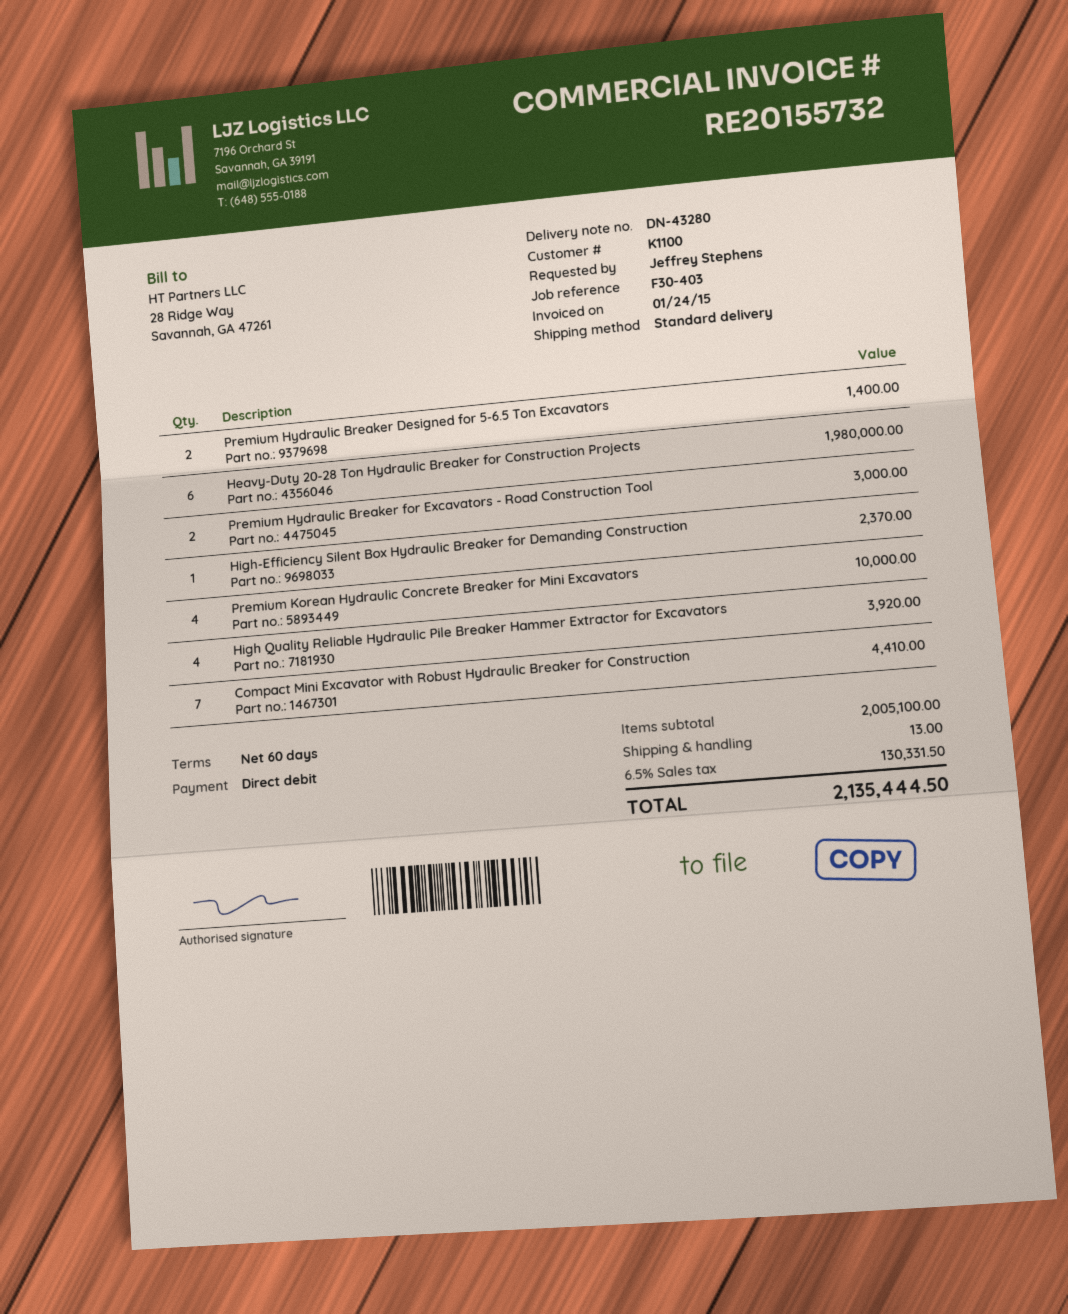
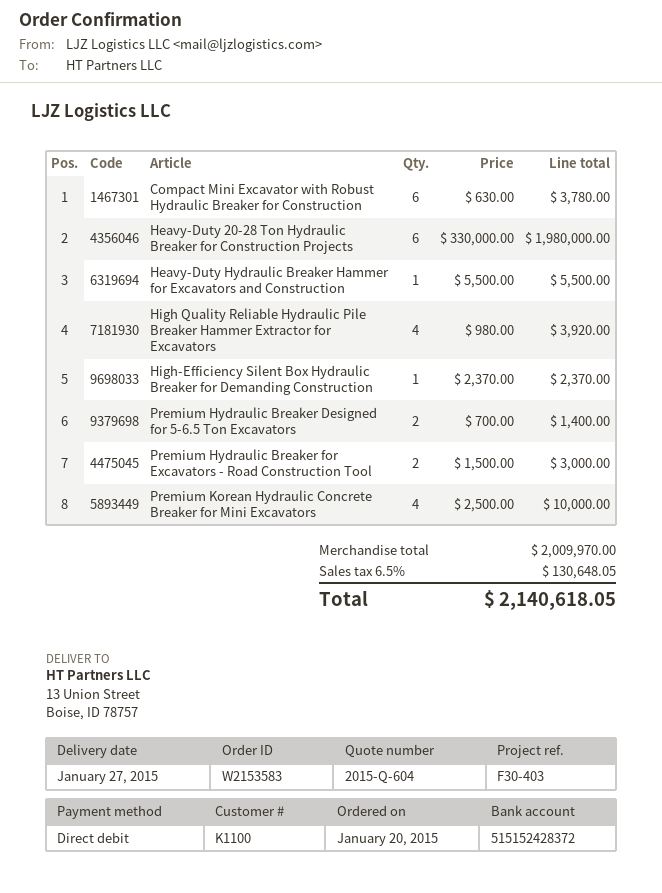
Compact Mini Excavator with Robust Hydraulic Breaker for Construction: 7 for 4410.00 -> 6 for 3780.00
Heavy-Duty Hydraulic Breaker Hammer for Excavators and Construction: none -> 1 for 5500.00
subtotal: 2005100.00 -> 2009970.00
shipping: 13.00 -> none
tax: 6.5% = 130331.50 -> 6.5% = 130648.05
total: 2135444.50 -> 2140618.05

